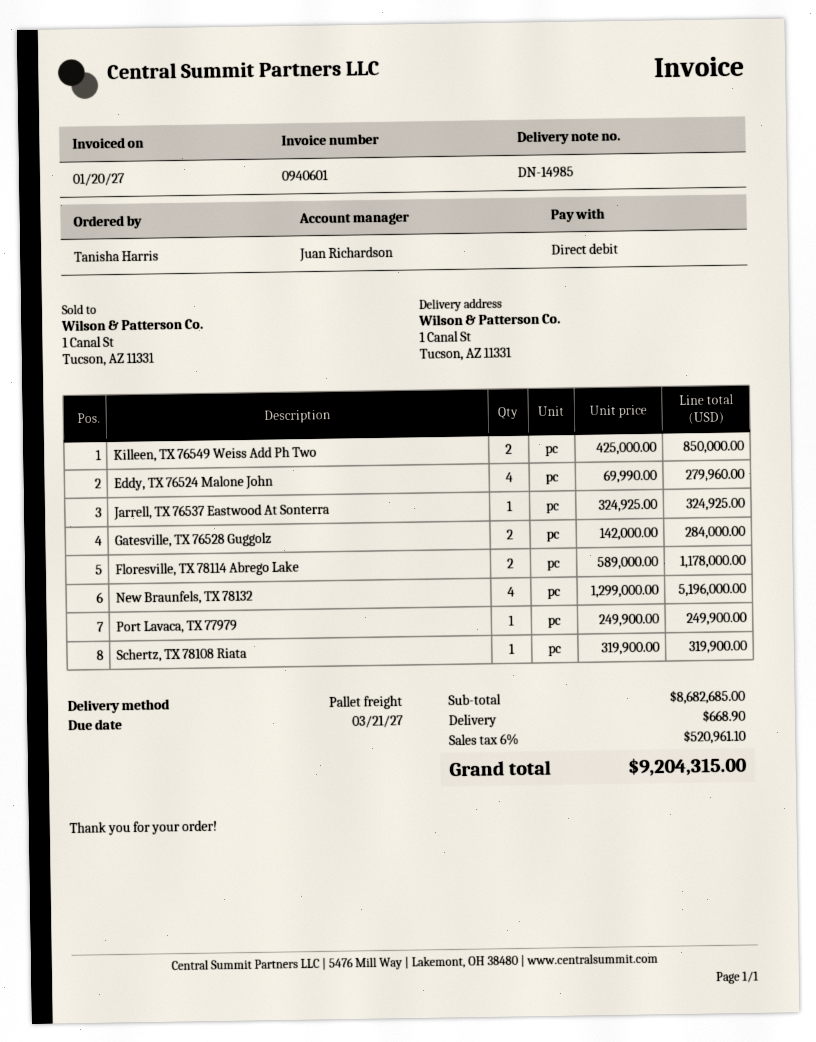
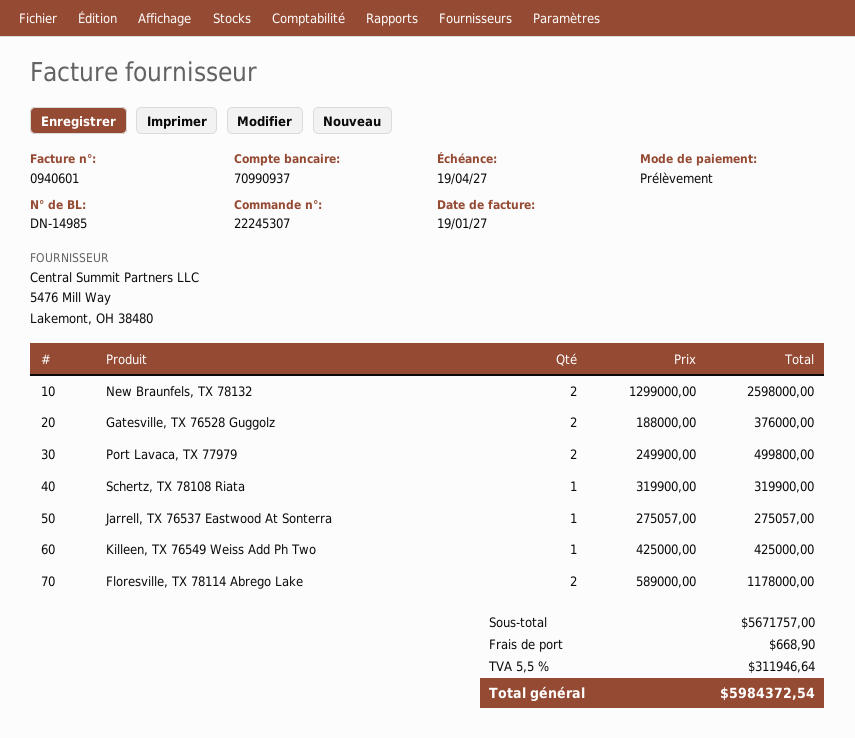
invoice date: 2027-01-20 -> 2027-01-19
due date: 2027-03-21 -> 2027-04-19
Killeen, TX 76549 Weiss Add Ph Two: 2 x 425000.00 = 850000.00 -> 1 x 425000.00 = 425000.00
Eddy, TX 76524 Malone John: 4 x 69990.00 = 279960.00 -> none
Jarrell, TX 76537 Eastwood At Sonterra: 1 x 324925.00 = 324925.00 -> 1 x 275057.00 = 275057.00
Gatesville, TX 76528 Guggolz: 2 x 142000.00 = 284000.00 -> 2 x 188000.00 = 376000.00
New Braunfels, TX 78132: 4 x 1299000.00 = 5196000.00 -> 2 x 1299000.00 = 2598000.00
Port Lavaca, TX 77979: 1 x 249900.00 = 249900.00 -> 2 x 249900.00 = 499800.00
subtotal: 8682685.00 -> 5671757.00
tax: 6% = 520961.10 -> 5.5% = 311946.64
total: 9204315.00 -> 5984372.54

